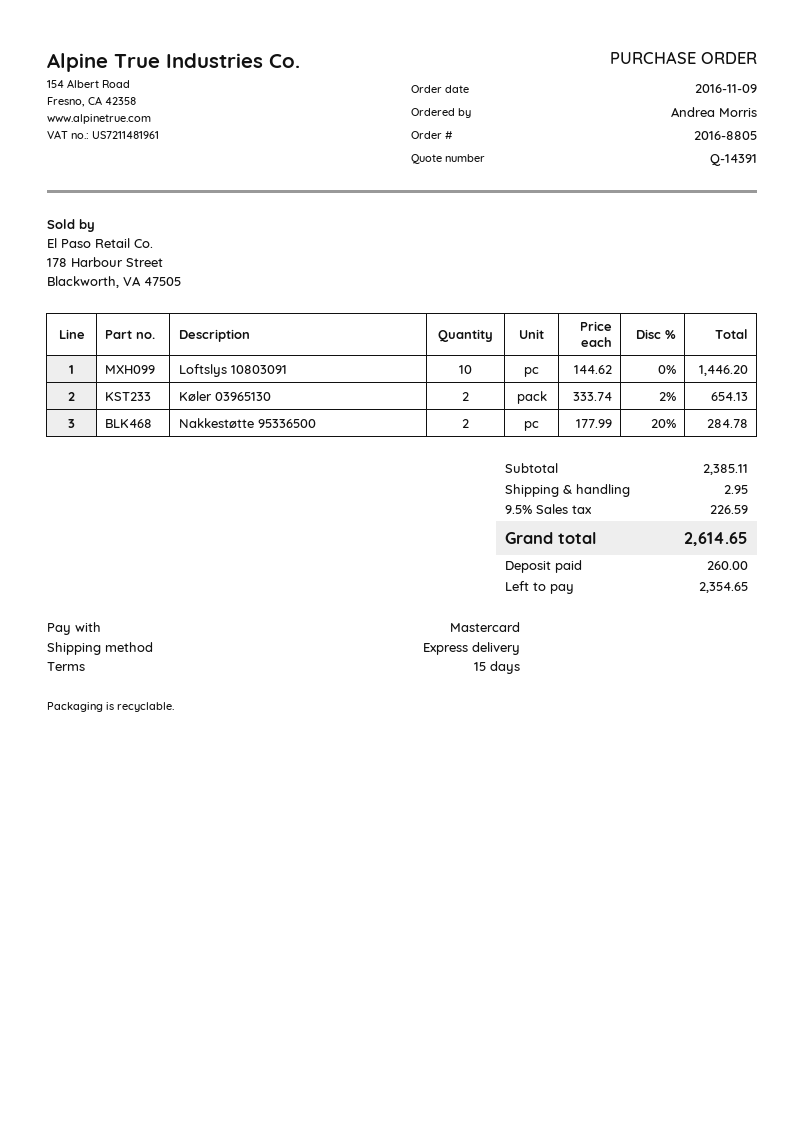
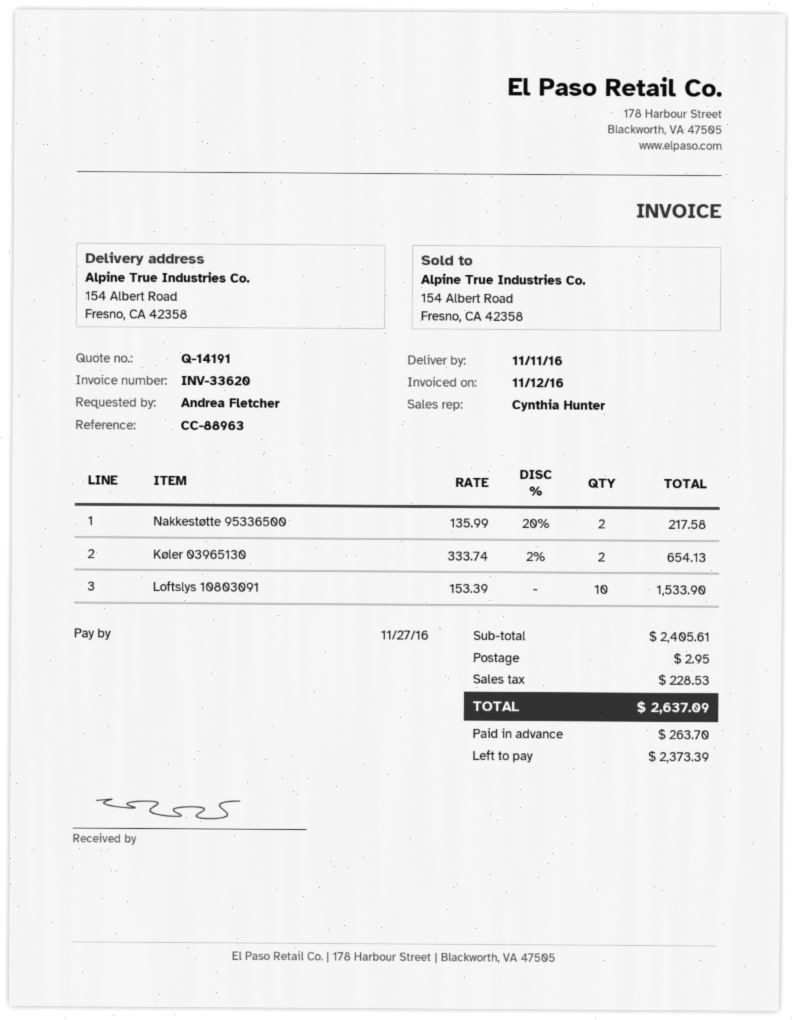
quote number: Q-14391 -> Q-14191
ordered by: Andrea Morris -> Andrea Fletcher
Loftslys 10803091: 10 x 144.62 = 1446.20 -> 10 x 153.39 = 1533.90
Nakkestøtte 95336500: 2 x 177.99 - 20% = 284.78 -> 2 x 135.99 - 20% = 217.58
subtotal: 2385.11 -> 2405.61
tax: 226.59 -> 228.53
total: 2614.65 -> 2637.09
deposit: 260.00 -> 263.70
balance: 2354.65 -> 2373.39

